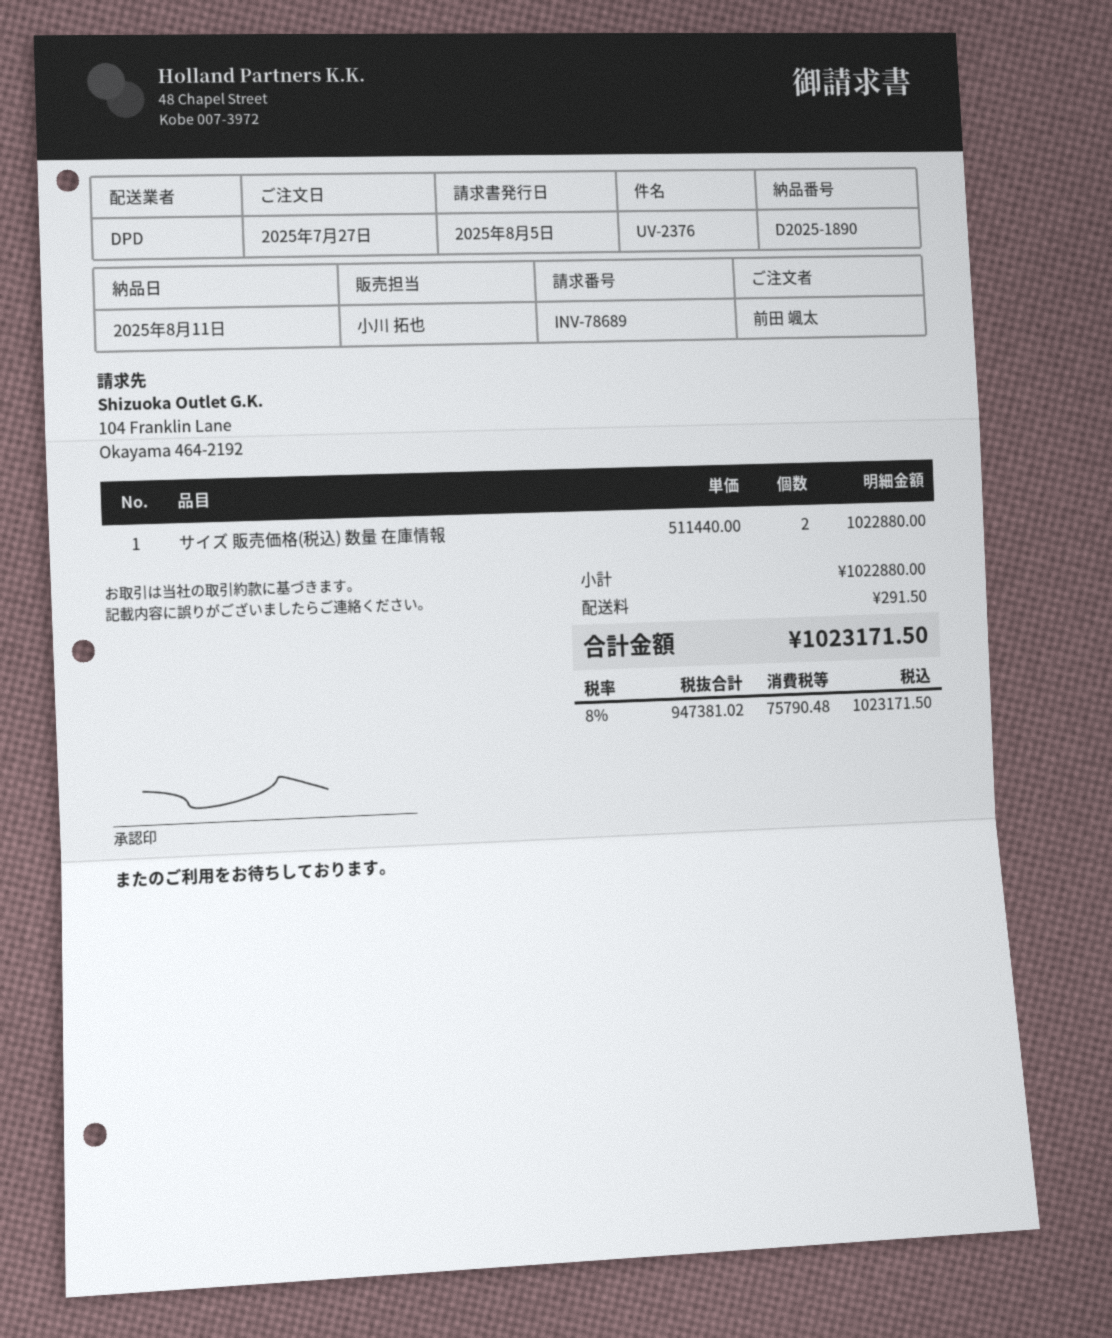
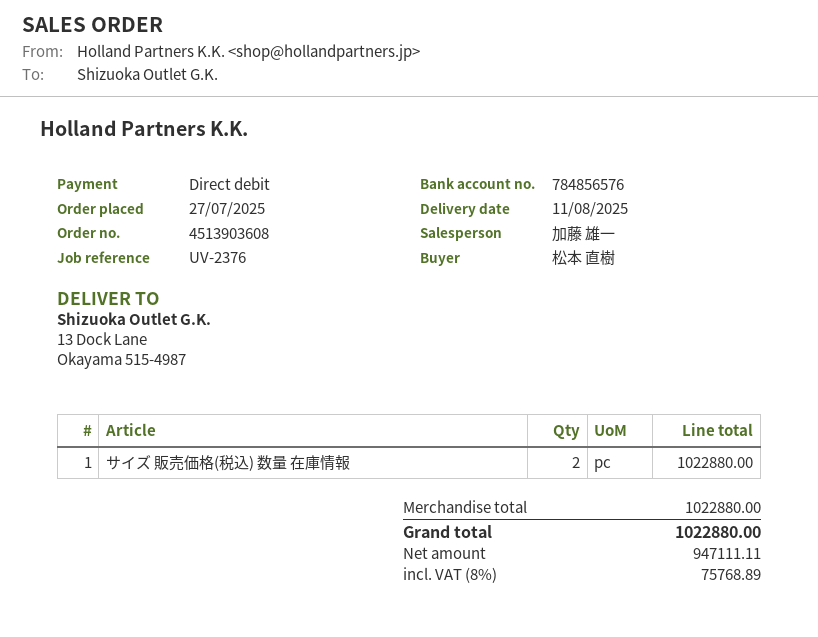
ordered by: 前田 颯太 -> 松本 直樹
sales rep: 小川 拓也 -> 加藤 雄一
shipping: 291.50 -> none
net: 947381.02 -> 947111.11
tax: 8% = 75790.48 -> 8% = 75768.89
total: 1023171.50 -> 1022880.00

